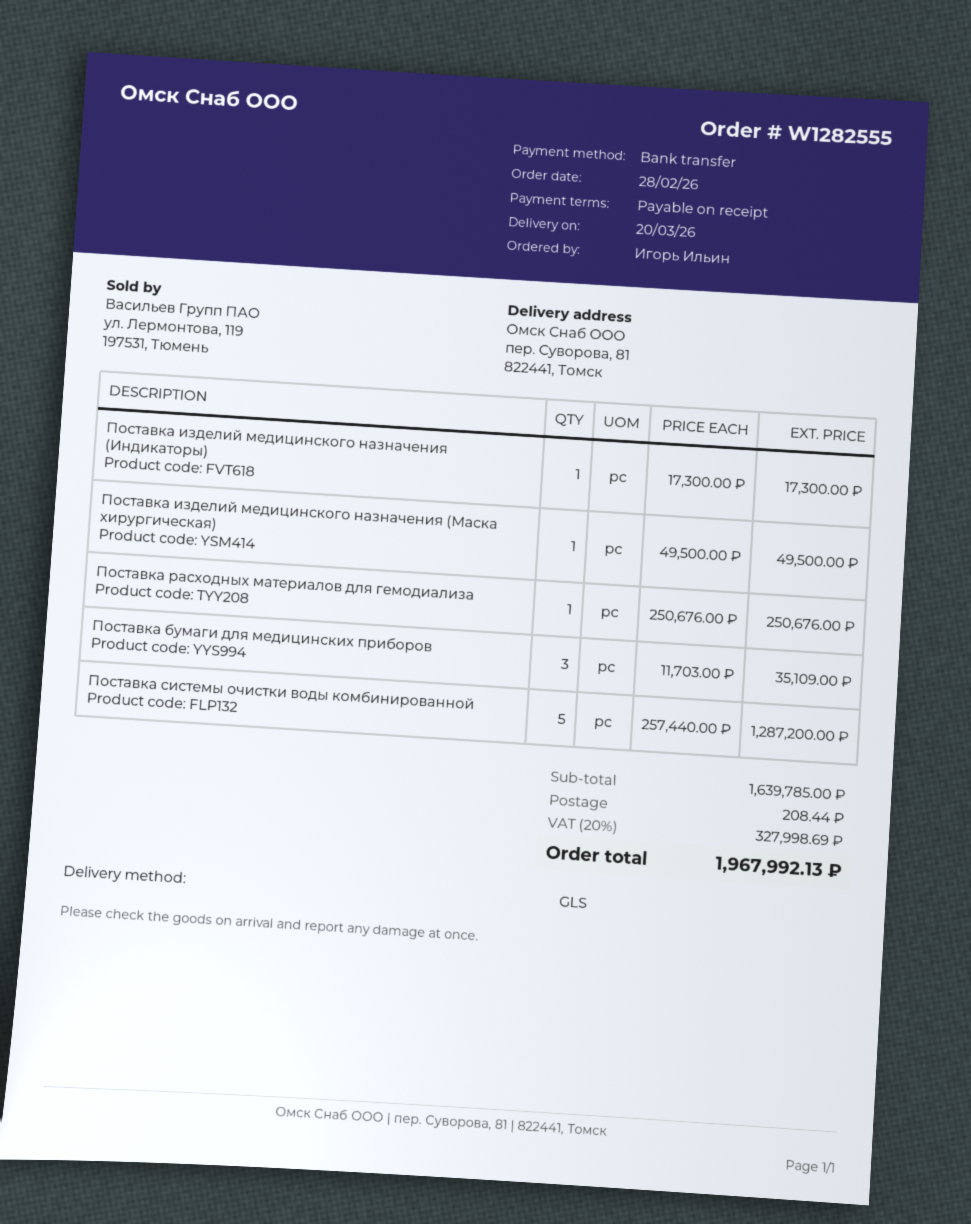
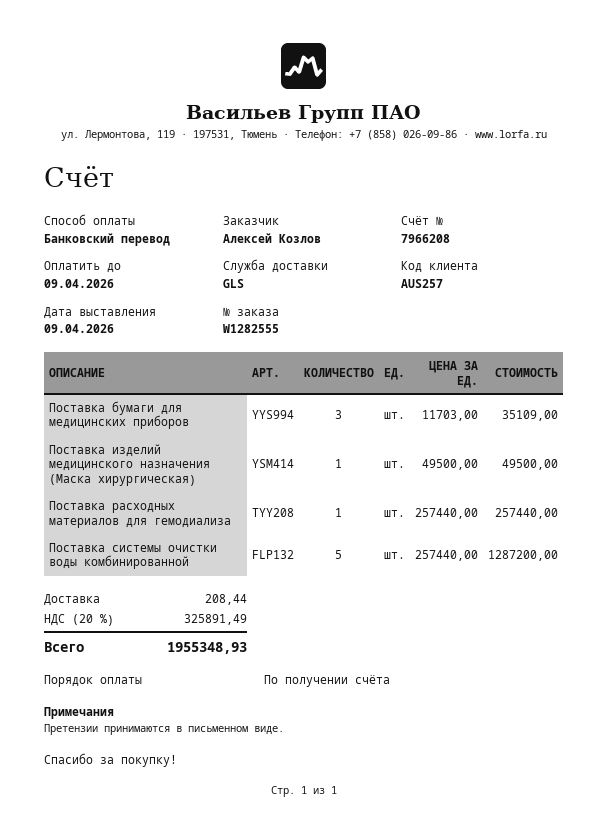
ordered by: Игорь Ильин -> Алексей Козлов
Поставка изделий медицинского назначения (Индикаторы): 1 x 17300.00 = 17300.00 -> none
Поставка расходных материалов для гемодиализа: 1 x 250676.00 = 250676.00 -> 1 x 257440.00 = 257440.00
tax: 20% = 327998.69 -> 20% = 325891.49
total: 1967992.13 -> 1955348.93

